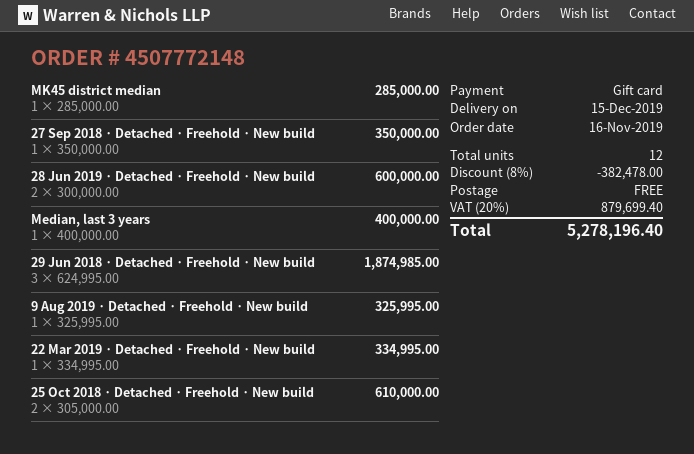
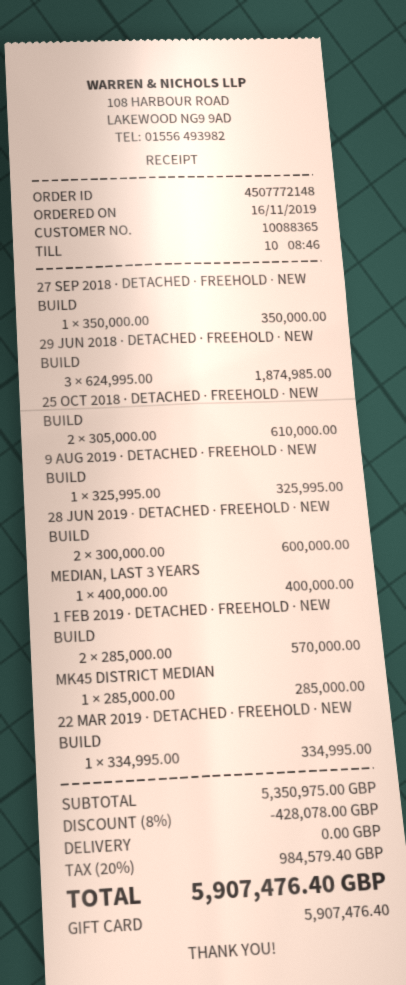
1 FEB 2019 · DETACHED · FREEHOLD · NEW BUILD: none -> 2 x 285000.00 = 570000.00
discount: 8% = 382478.00 -> 8% = 428078.00
tax: 20% = 879699.40 -> 20% = 984579.40
total: 5278196.40 -> 5907476.40

